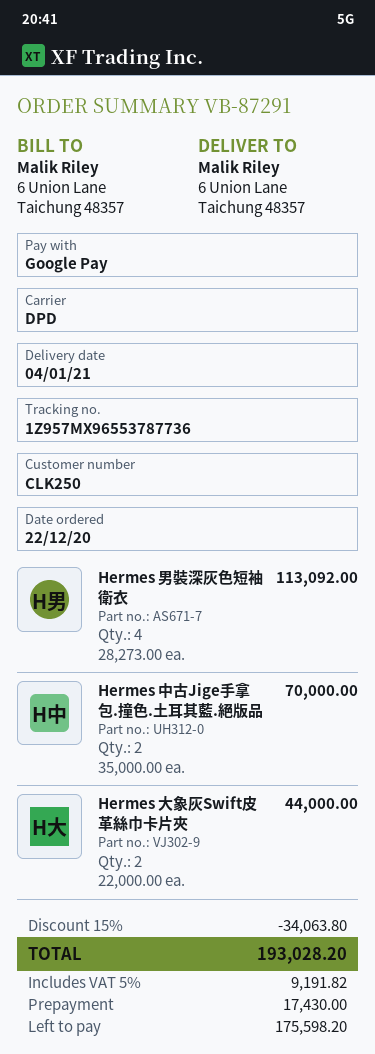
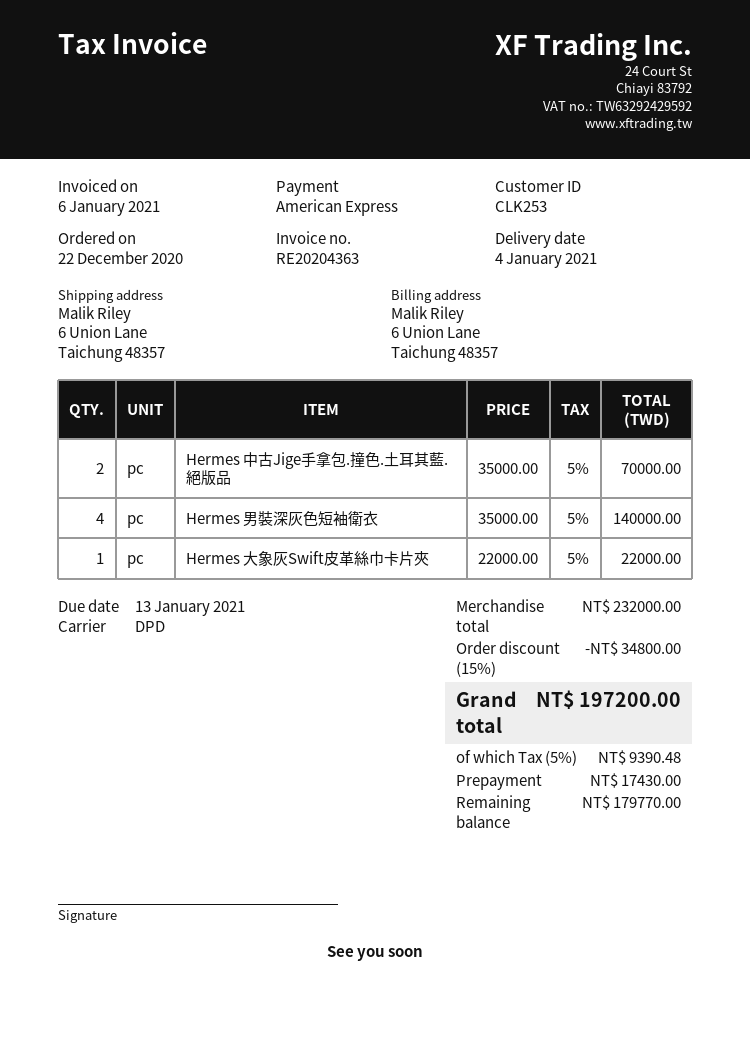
customer number: CLK250 -> CLK253
payment method: Google Pay -> American Express
Hermes 男裝深灰色短袖衛衣: 4 x 28273.00 = 113092.00 -> 4 x 35000.00 = 140000.00
Hermes 大象灰Swift皮革絲巾卡片夾: 2 x 22000.00 = 44000.00 -> 1 x 22000.00 = 22000.00
discount: 15% = 34063.80 -> 15% = 34800.00
tax: 5% = 9191.82 -> 5% = 9390.48
total: 193028.20 -> 197200.00
balance: 175598.20 -> 179770.00

